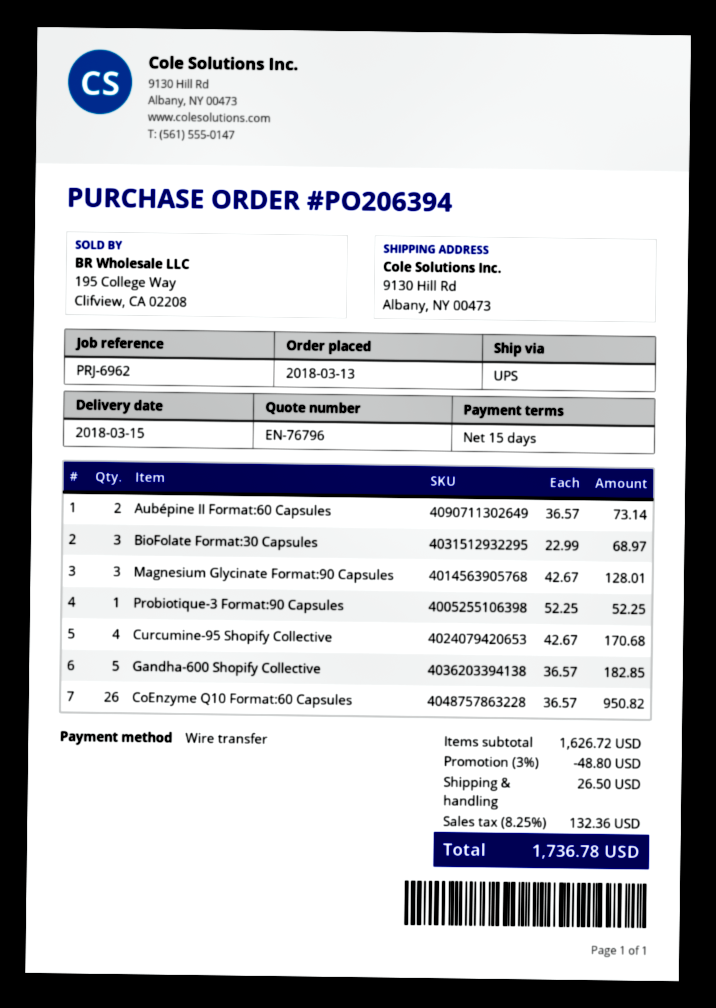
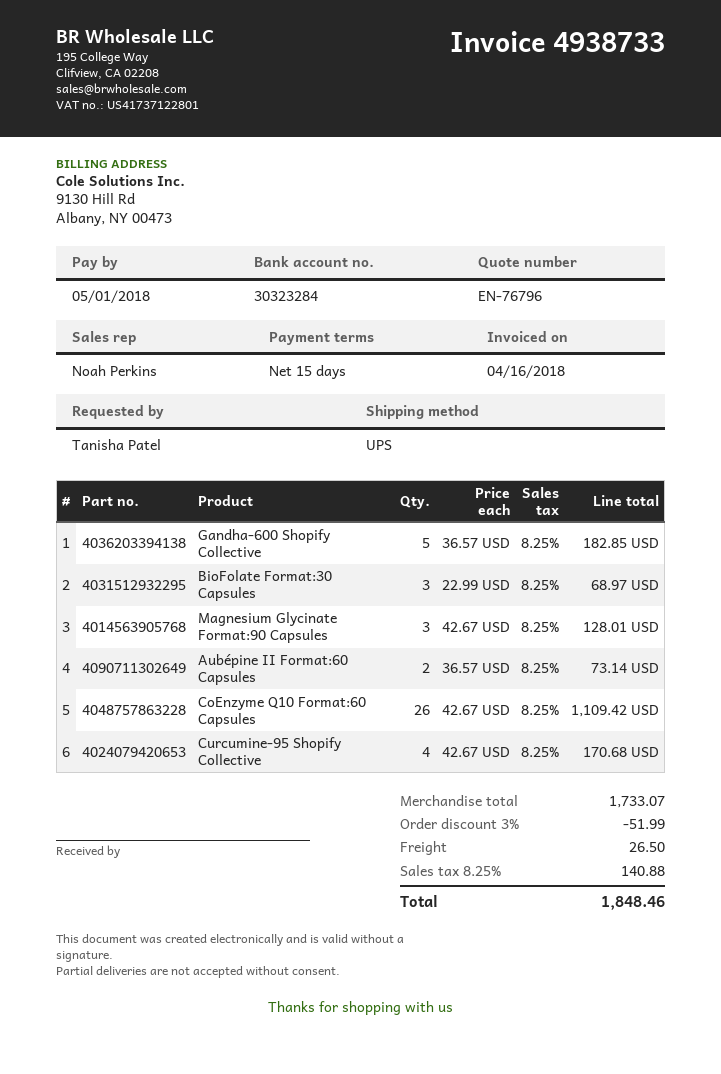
Probiotique-3 Format:90 Capsules: 1 x 52.25 = 52.25 -> none
CoEnzyme Q10 Format:60 Capsules: 26 x 36.57 = 950.82 -> 26 x 42.67 = 1109.42
subtotal: 1626.72 -> 1733.07
discount: 3% = 48.80 -> 3% = 51.99
tax: 8.25% = 132.36 -> 8.25% = 140.88
total: 1736.78 -> 1848.46

